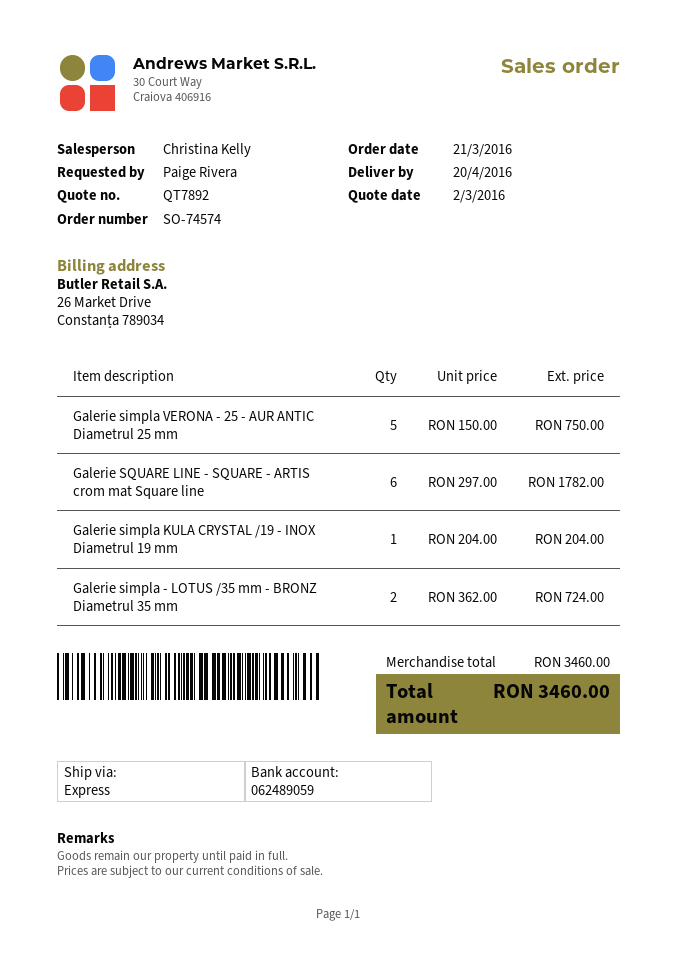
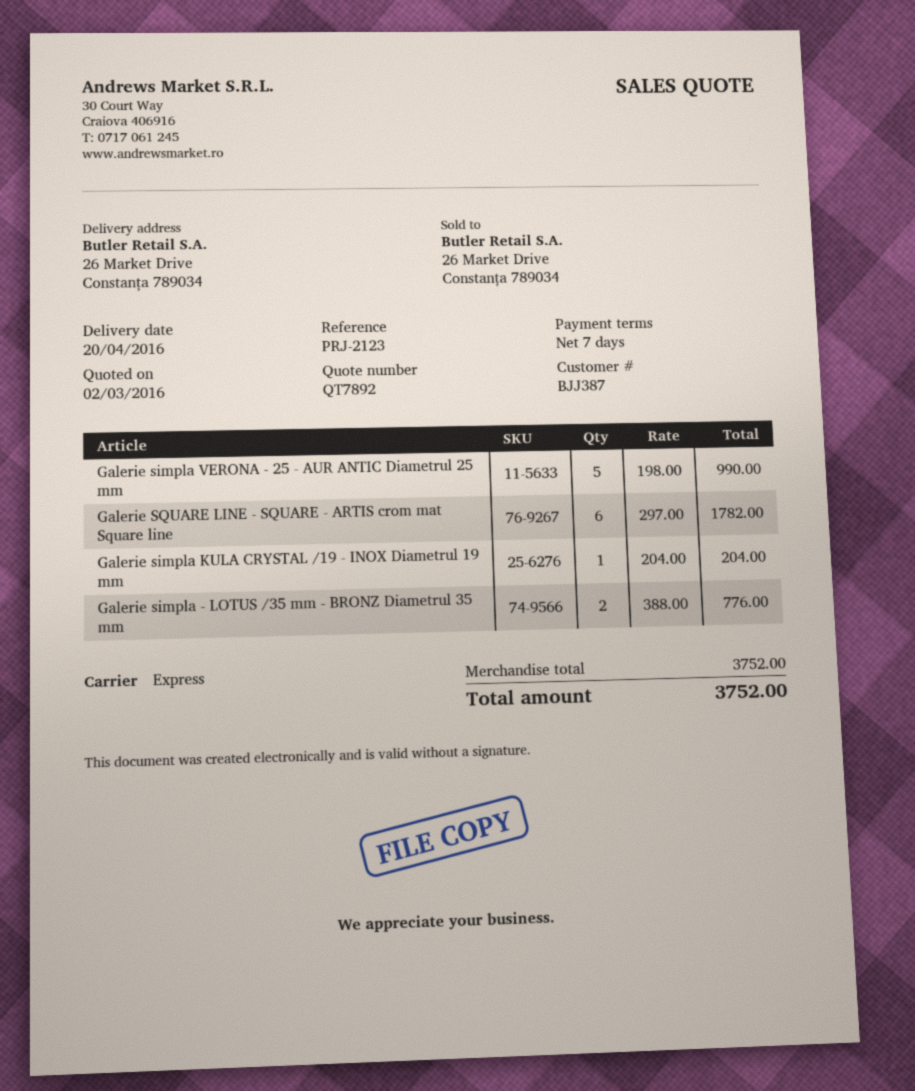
Galerie simpla VERONA - 25 - AUR ANTIC Diametrul 25 mm: 5 x 150.00 = 750.00 -> 5 x 198.00 = 990.00
Galerie simpla - LOTUS /35 mm - BRONZ Diametrul 35 mm: 2 x 362.00 = 724.00 -> 2 x 388.00 = 776.00
subtotal: 3460.00 -> 3752.00
total: 3460.00 -> 3752.00

